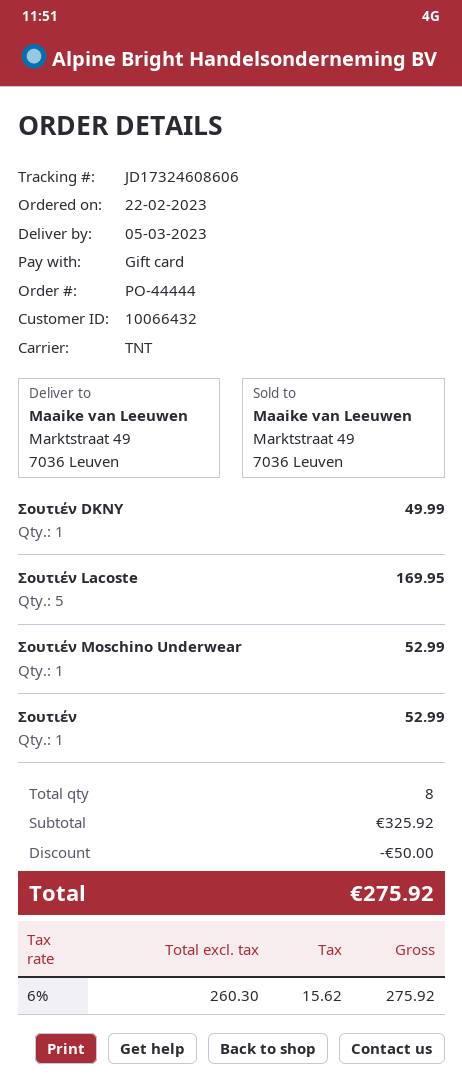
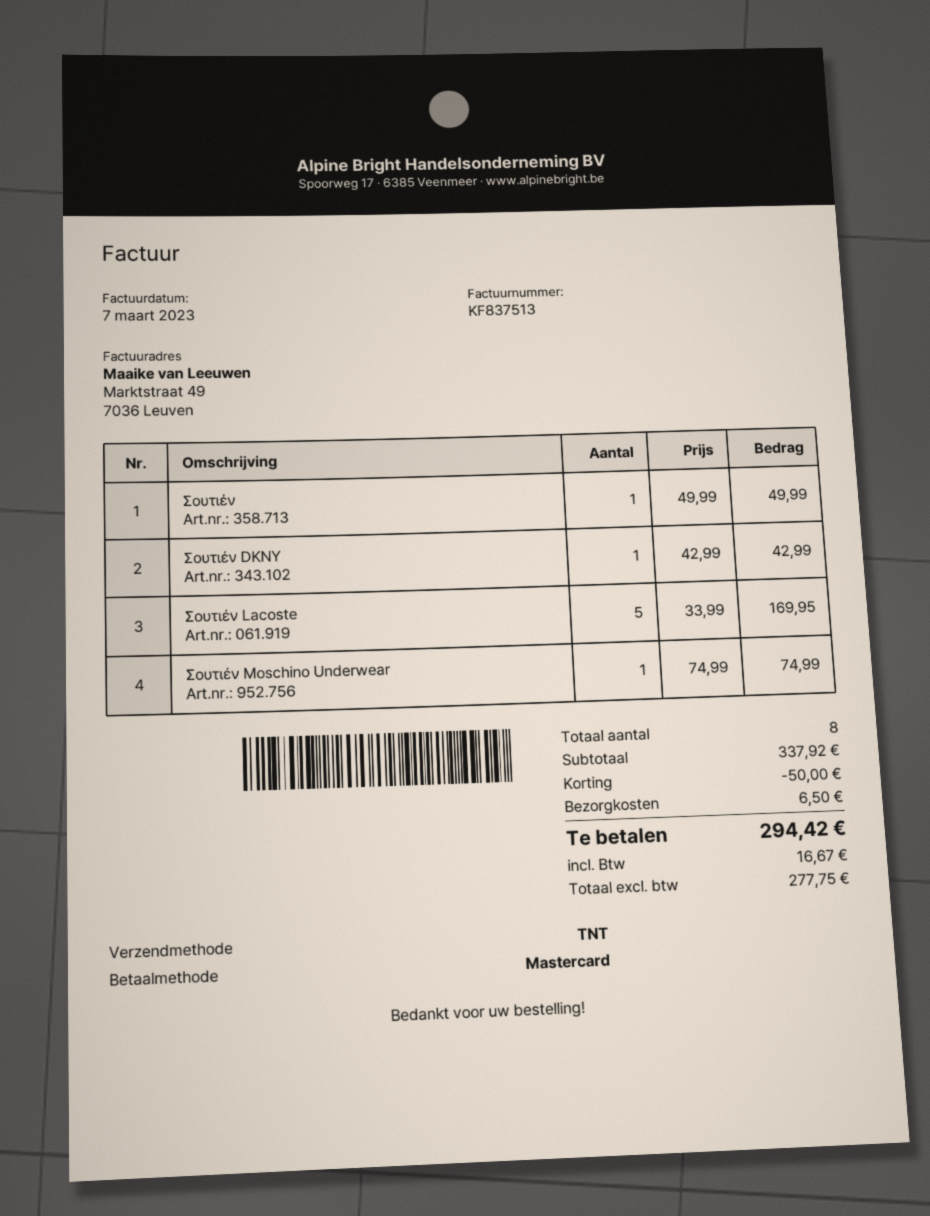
payment method: gift card -> Mastercard
Σουτιέν DKNY: 1 for 49.99 -> 1 for 42.99
Σουτιέν Moschino Underwear: 1 for 52.99 -> 1 for 74.99
Σουτιέν: 1 for 52.99 -> 1 for 49.99
subtotal: 325.92 -> 337.92
shipping: none -> 6.50
net: 260.30 -> 277.75
tax: 15.62 -> 16.67
total: 275.92 -> 294.42

